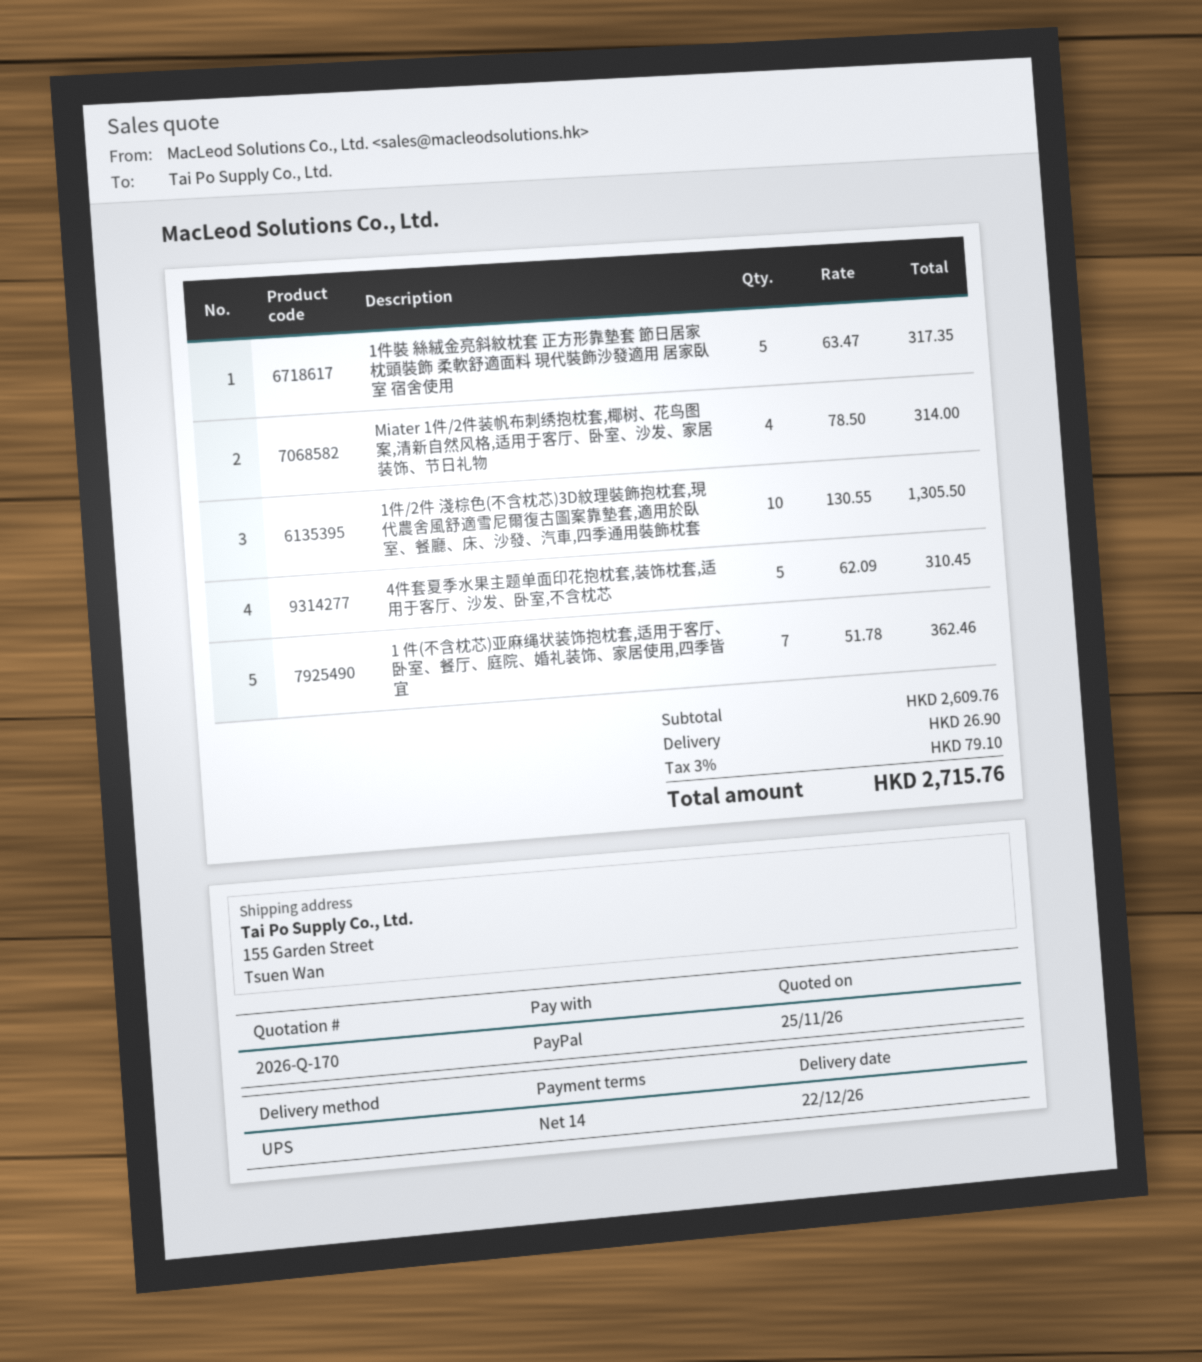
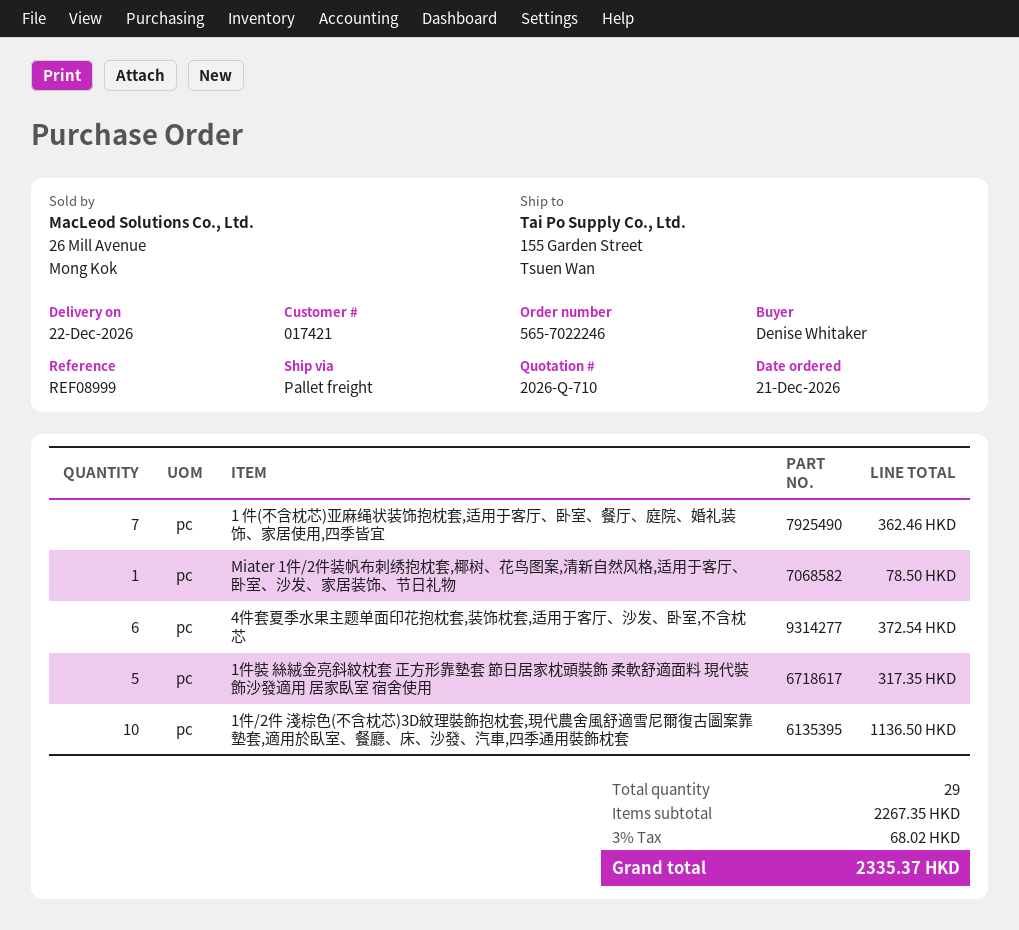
quote number: 2026-Q-170 -> 2026-Q-710
shipping method: UPS -> pallet freight
Miater 1件/2件装帆布刺绣抱枕套,椰树、花鸟图案,清新自然风格,适用于客厅、卧室、沙发、家居装饰、节日礼物: 4 for 314.00 -> 1 for 78.50
1件/2件 淺棕色(不含枕芯)3D紋理裝飾抱枕套,現代農舍風舒適雪尼爾復古圖案靠墊套,適用於臥室、餐廳、床、沙發、汽車,四季通用裝飾枕套: 10 for 1305.50 -> 10 for 1136.50
4件套夏季水果主题单面印花抱枕套,装饰枕套,适用于客厅、沙发、卧室,不含枕芯: 5 for 310.45 -> 6 for 372.54
subtotal: 2609.76 -> 2267.35
shipping: 26.90 -> none
tax: 3% = 79.10 -> 3% = 68.02
total: 2715.76 -> 2335.37

